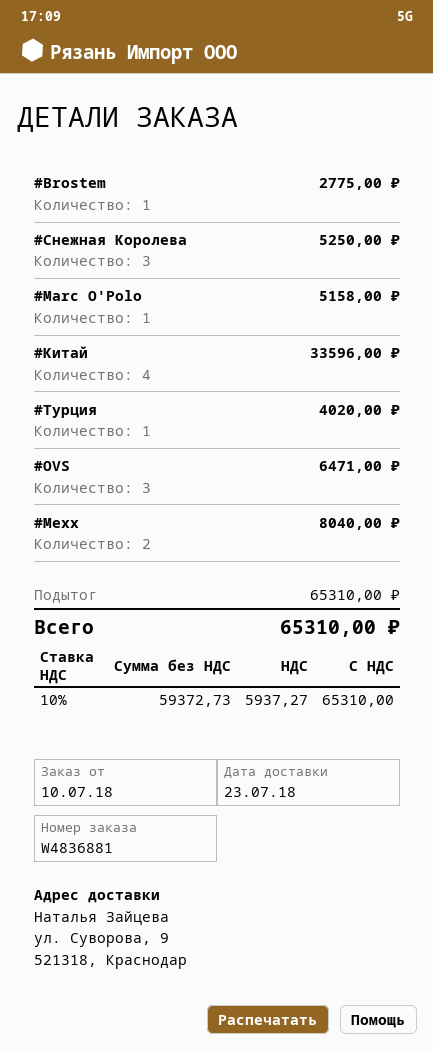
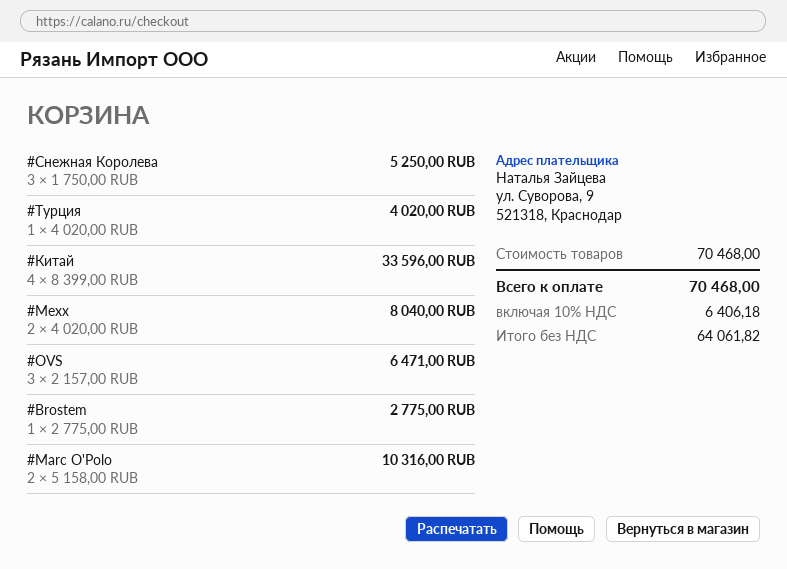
#Marc O'Polo: 1 for 5158.00 -> 2 for 10316.00
subtotal: 65310.00 -> 70468.00
net: 59372.73 -> 64061.82
tax: 10% = 5937.27 -> 10% = 6406.18
total: 65310.00 -> 70468.00

